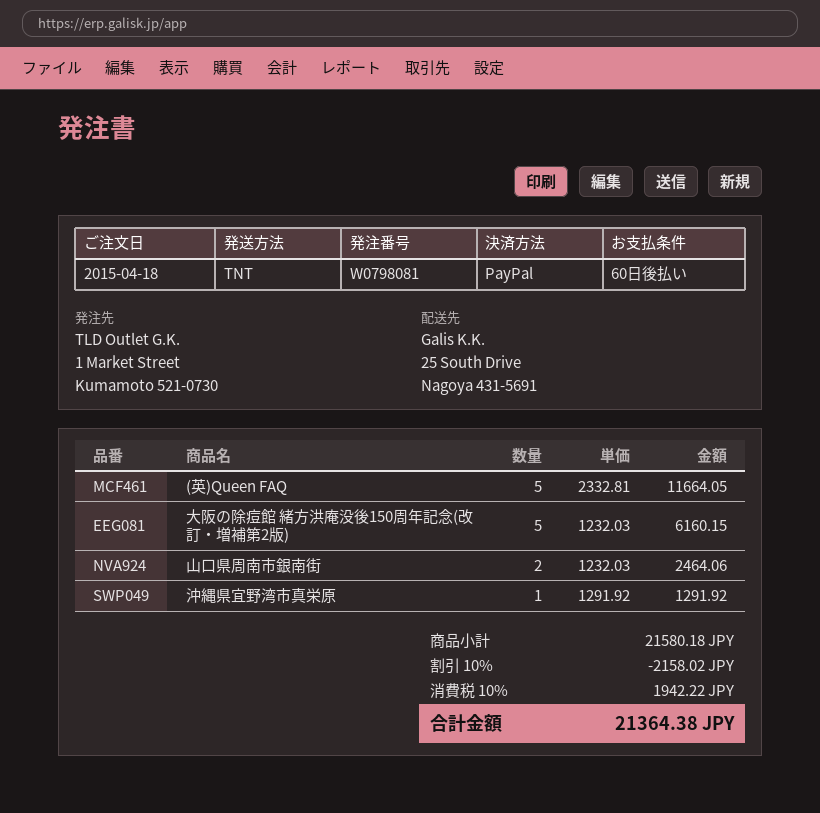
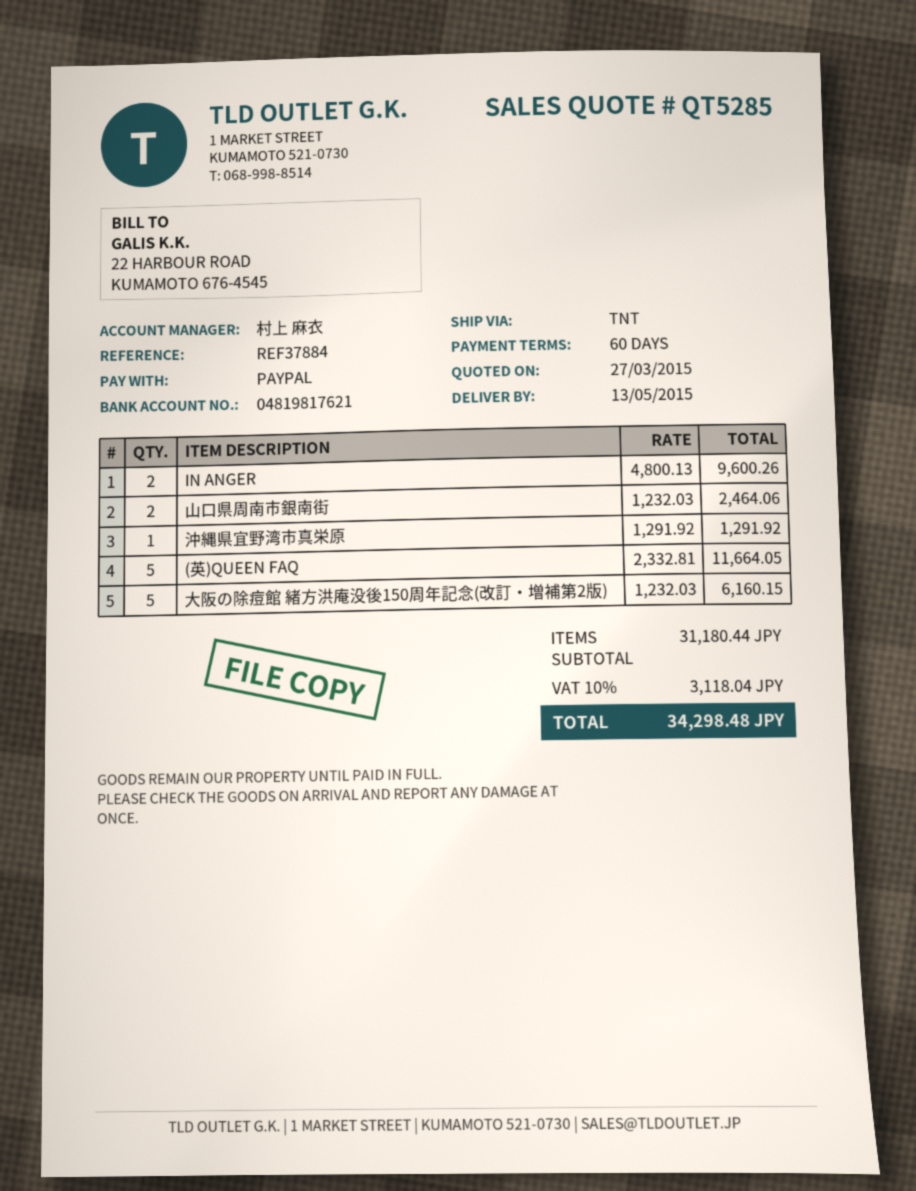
IN ANGER: none -> 2 x 4800.13 = 9600.26
subtotal: 21580.18 -> 31180.44
discount: 10% = 2158.02 -> none
tax: 10% = 1942.22 -> 10% = 3118.04
total: 21364.38 -> 34298.48

